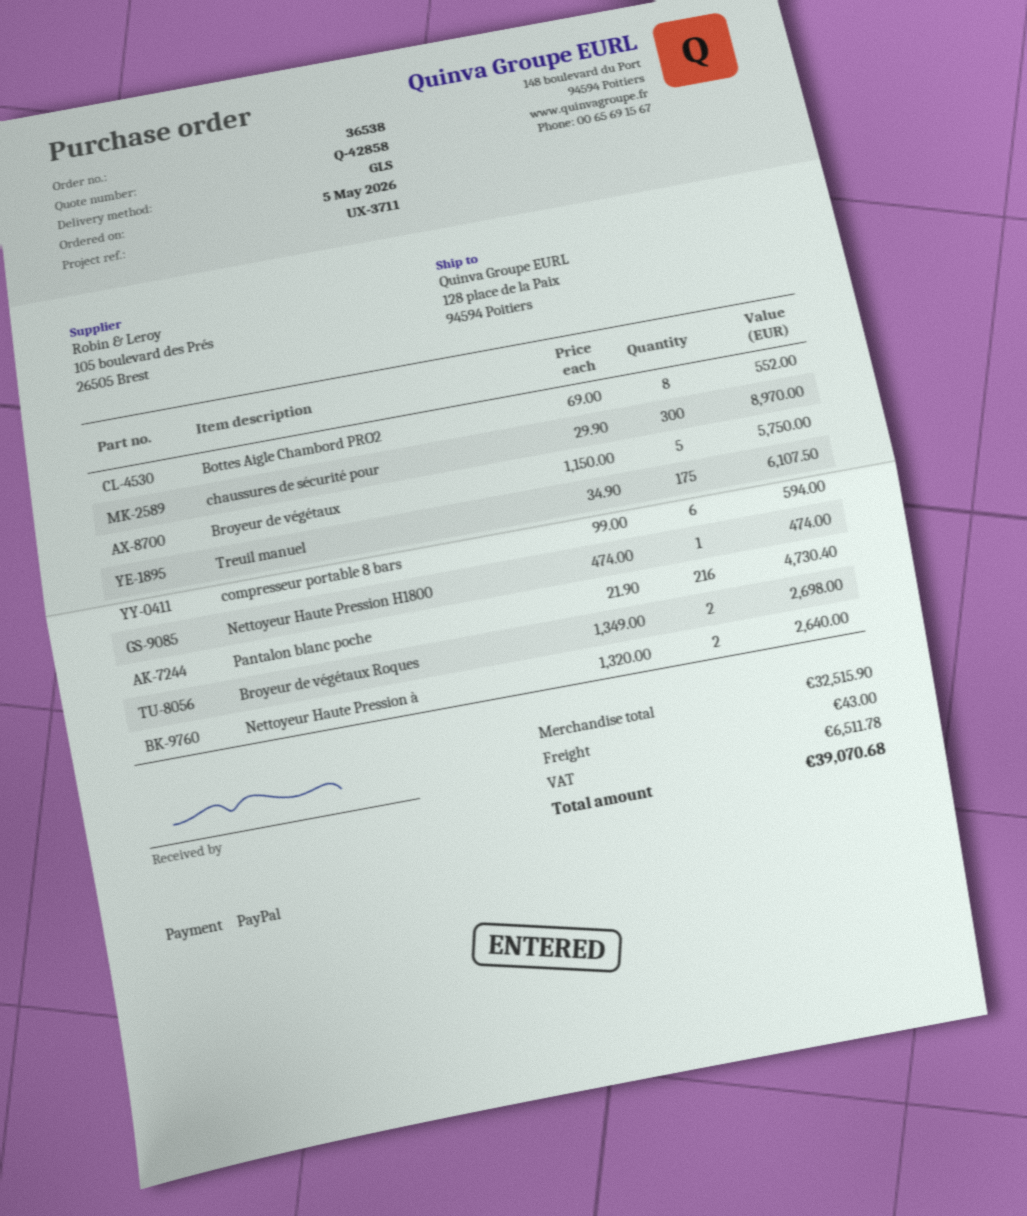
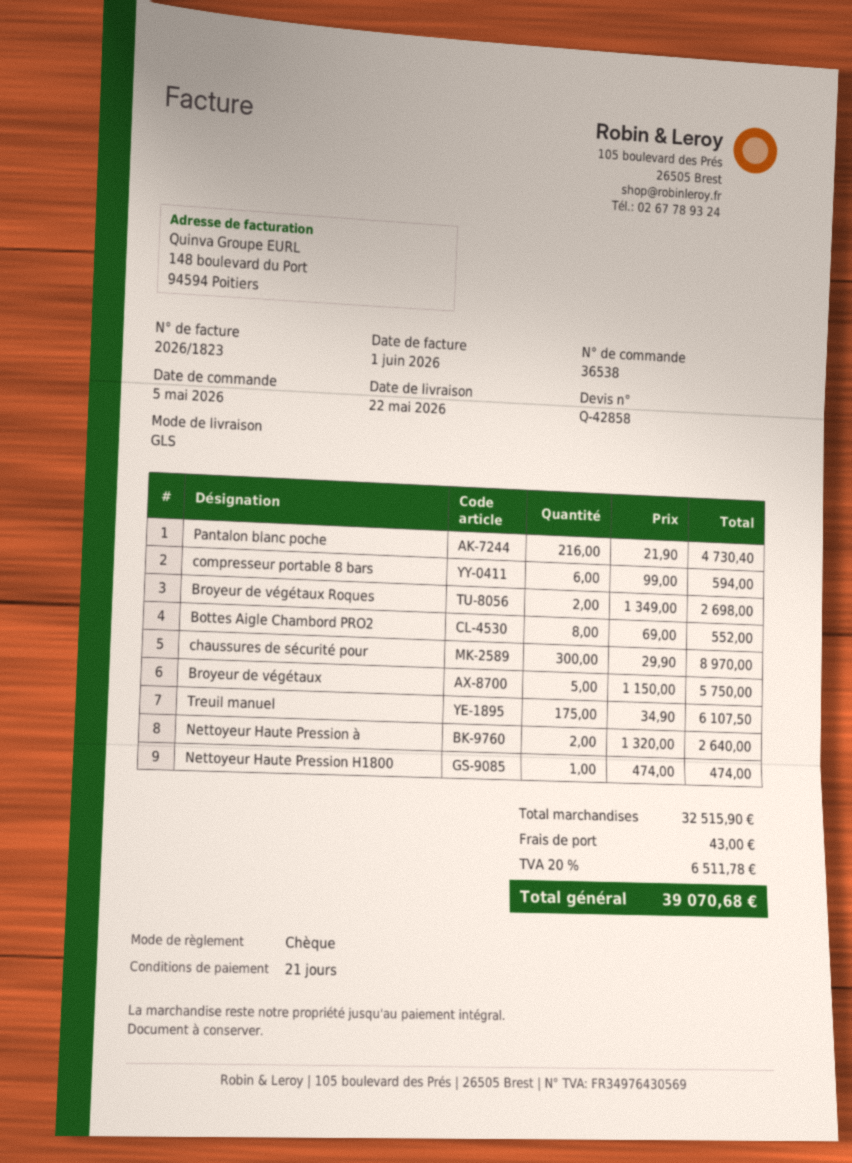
payment method: PayPal -> cheque

